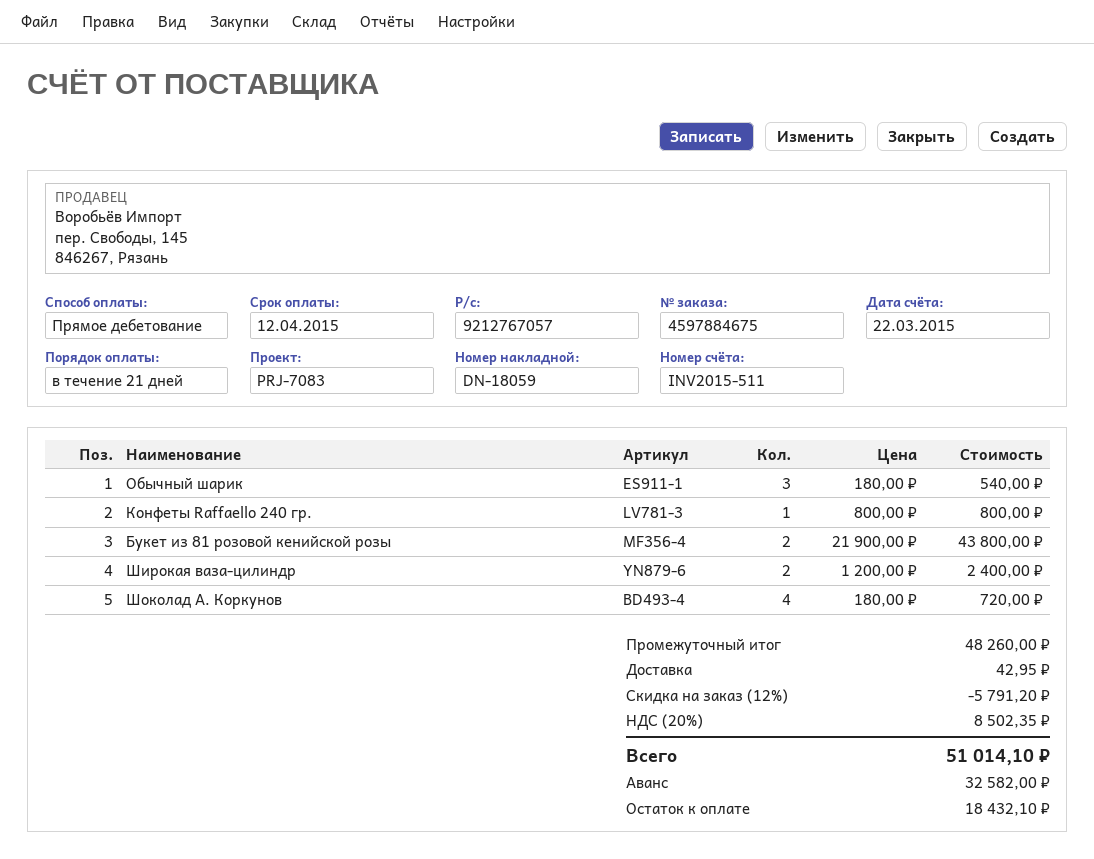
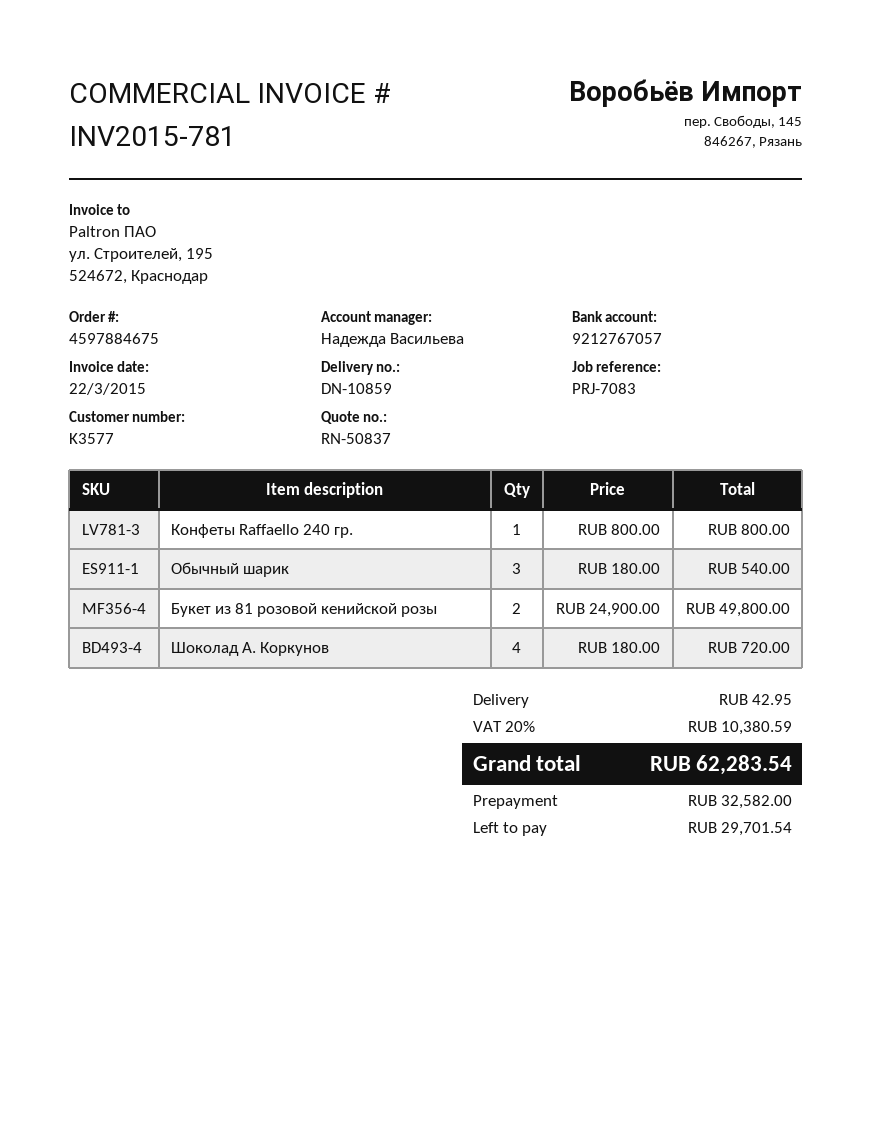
delivery note number: DN-18059 -> DN-10859
invoice number: INV2015-511 -> INV2015-781
Букет из 81 розовой кенийской розы: 2 x 21900.00 = 43800.00 -> 2 x 24900.00 = 49800.00
Широкая ваза-цилиндр: 2 x 1200.00 = 2400.00 -> none
discount: 12% = 5791.20 -> none
tax: 20% = 8502.35 -> 20% = 10380.59
total: 51014.10 -> 62283.54
balance: 18432.10 -> 29701.54

